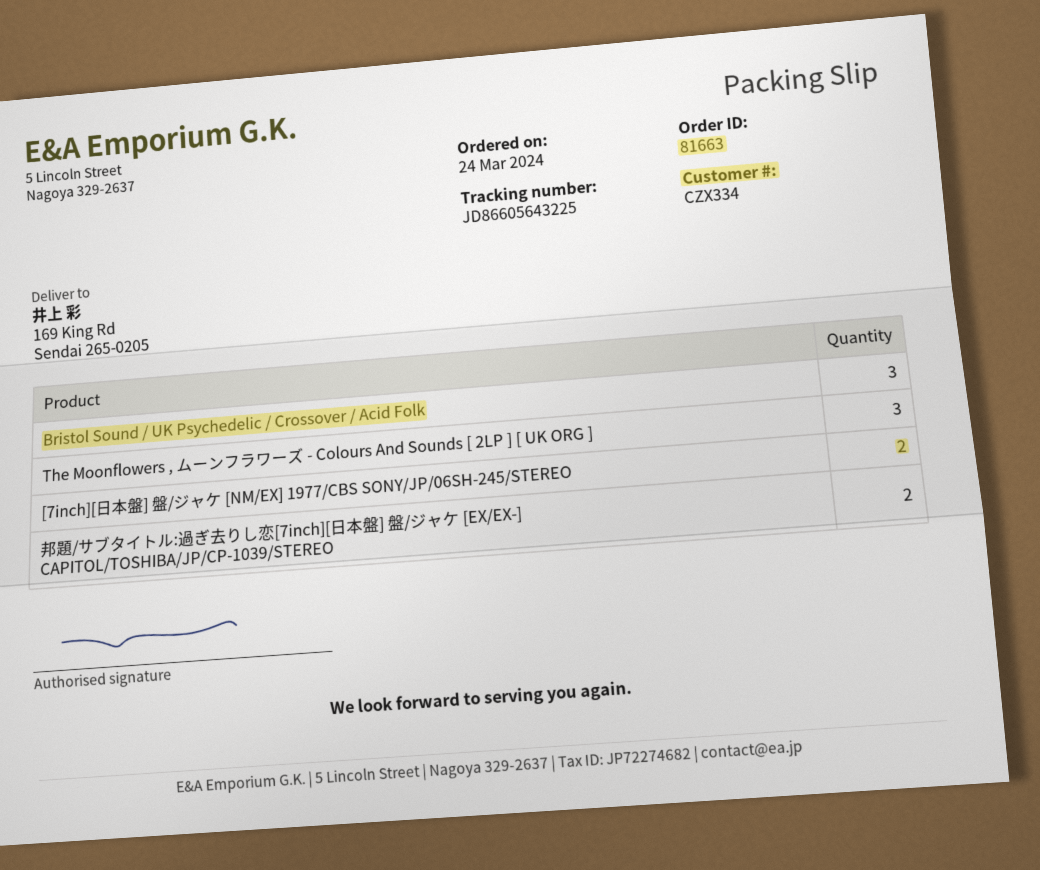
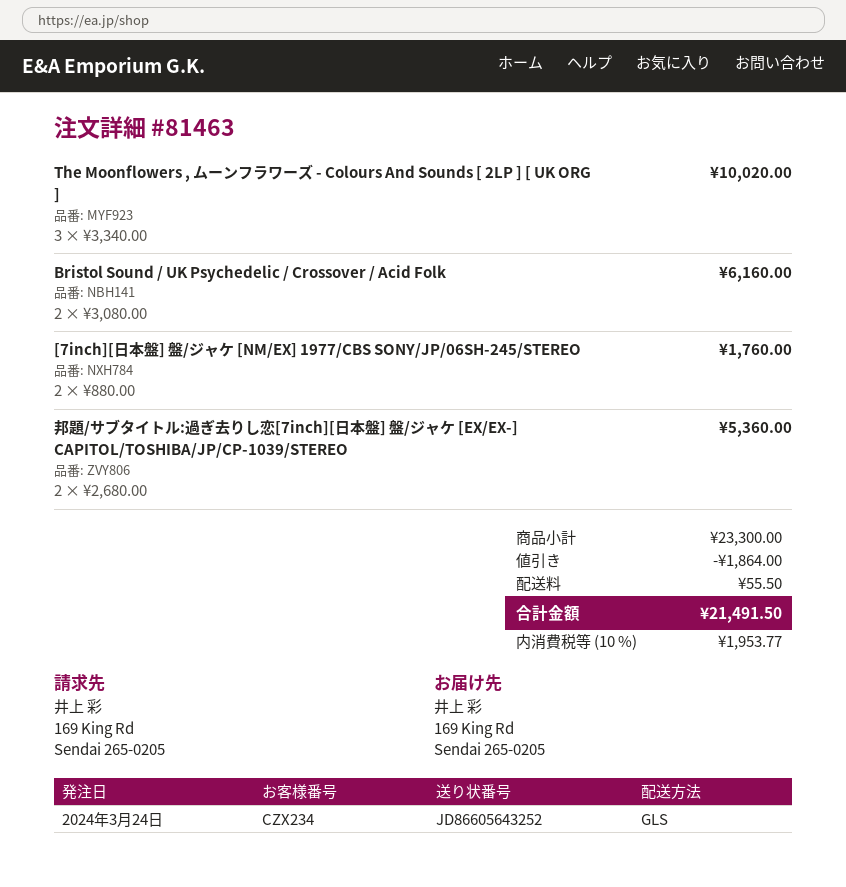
order number: 81663 -> 81463
customer number: CZX334 -> CZX234
tracking number: JD86605643225 -> JD86605643252
Bristol Sound / UK Psychedelic / Crossover / Acid Folk: 3 -> 2

